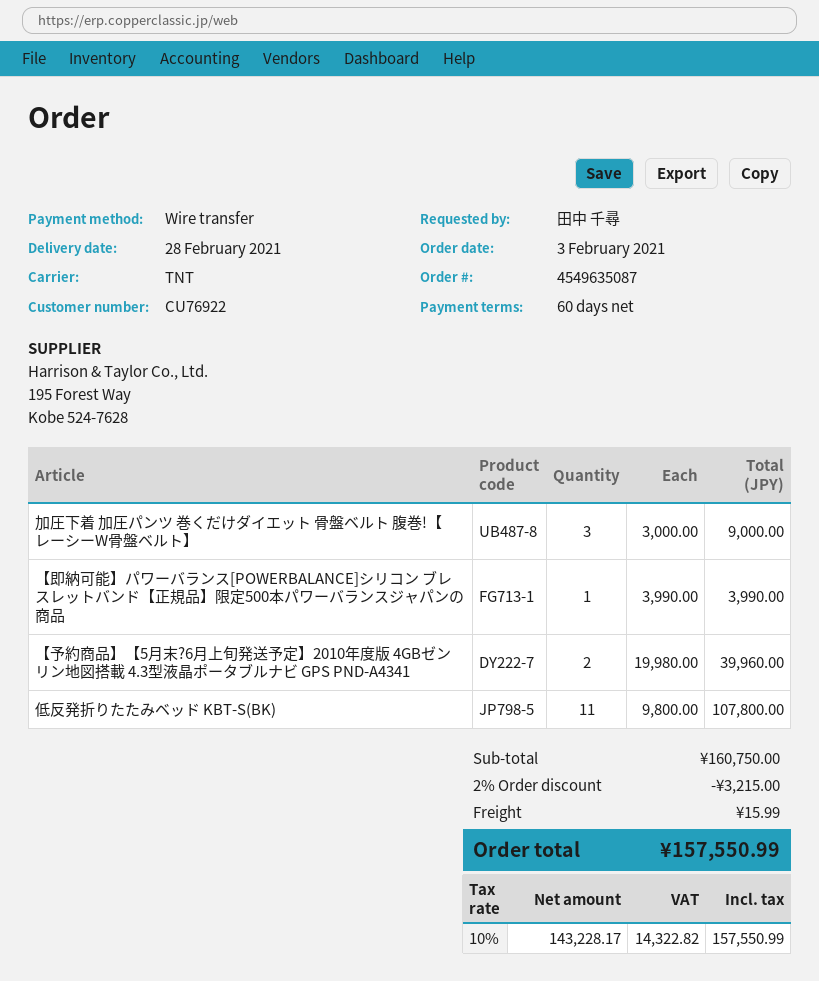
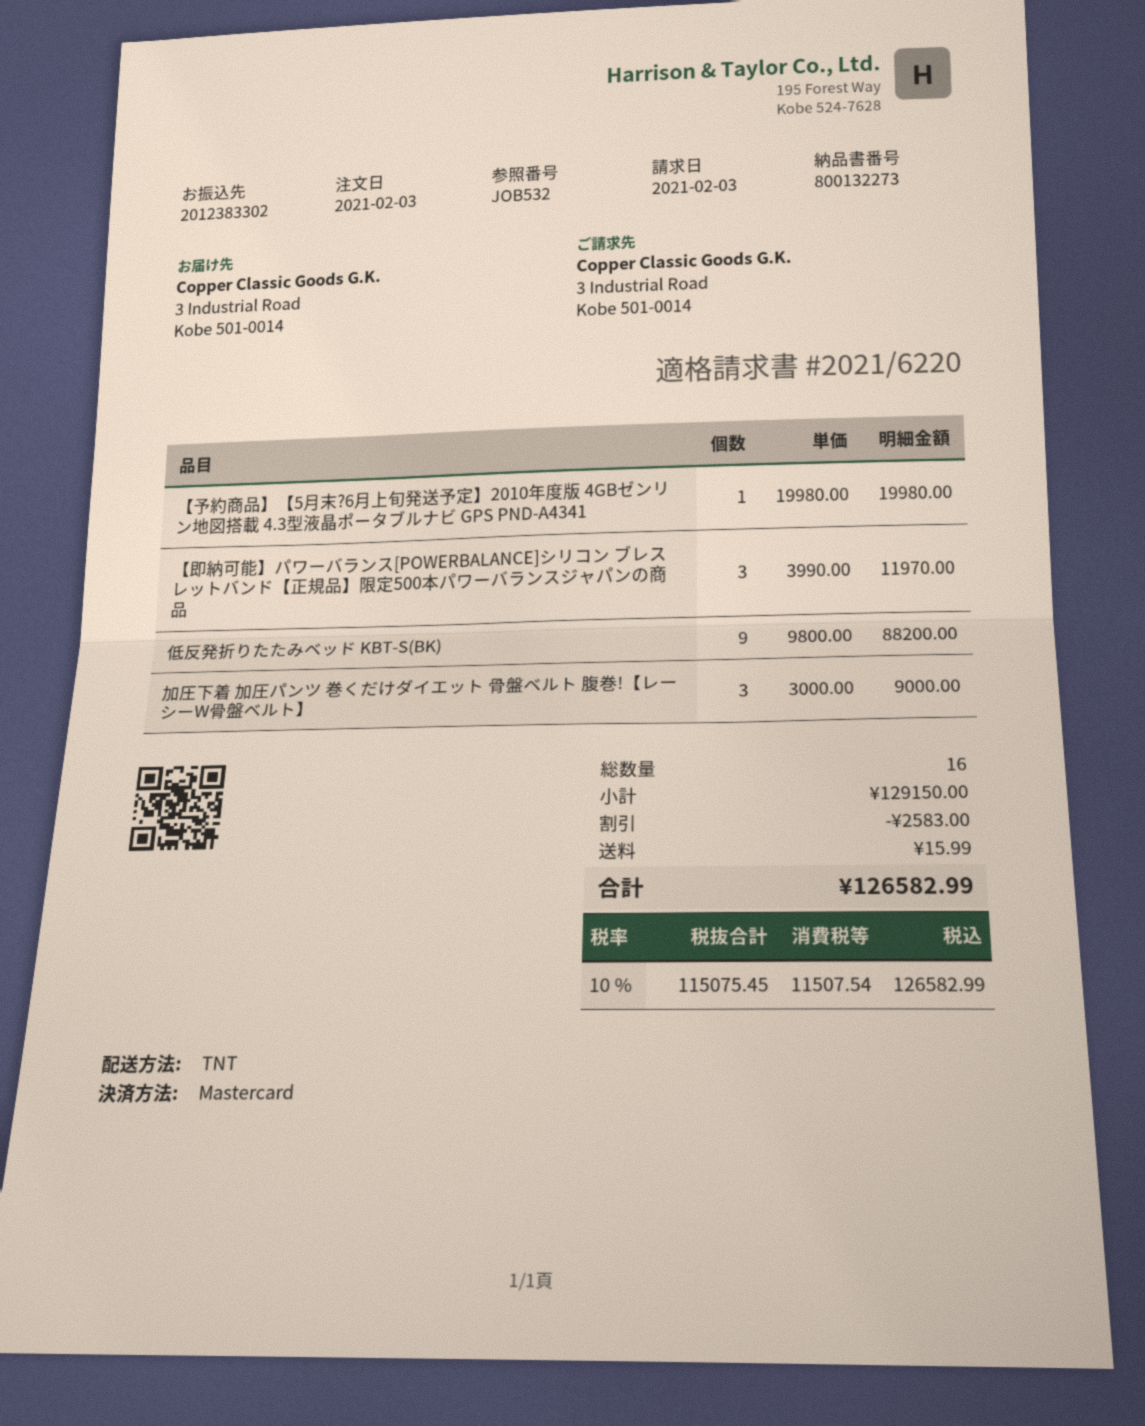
payment method: bank transfer -> Mastercard
【即納可能】パワーバランス[POWERBALANCE]シリコン ブレスレットバンド【正規品】限定500本パワーバランスジャパンの商品: 1 x 3990.00 = 3990.00 -> 3 x 3990.00 = 11970.00
【予約商品】【5月末?6月上旬発送予定】2010年度版 4GBゼンリン地図搭載 4.3型液晶ポータブルナビ GPS PND-A4341: 2 x 19980.00 = 39960.00 -> 1 x 19980.00 = 19980.00
低反発折りたたみベッド KBT-S(BK): 11 x 9800.00 = 107800.00 -> 9 x 9800.00 = 88200.00
subtotal: 160750.00 -> 129150.00
discount: 3215.00 -> 2583.00
net: 143228.17 -> 115075.45
tax: 10% = 14322.82 -> 10% = 11507.54
total: 157550.99 -> 126582.99

